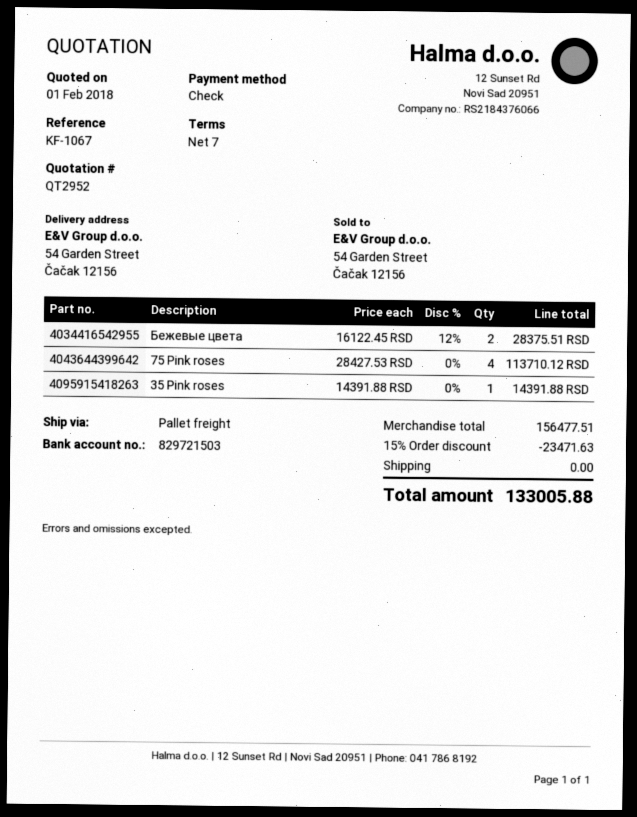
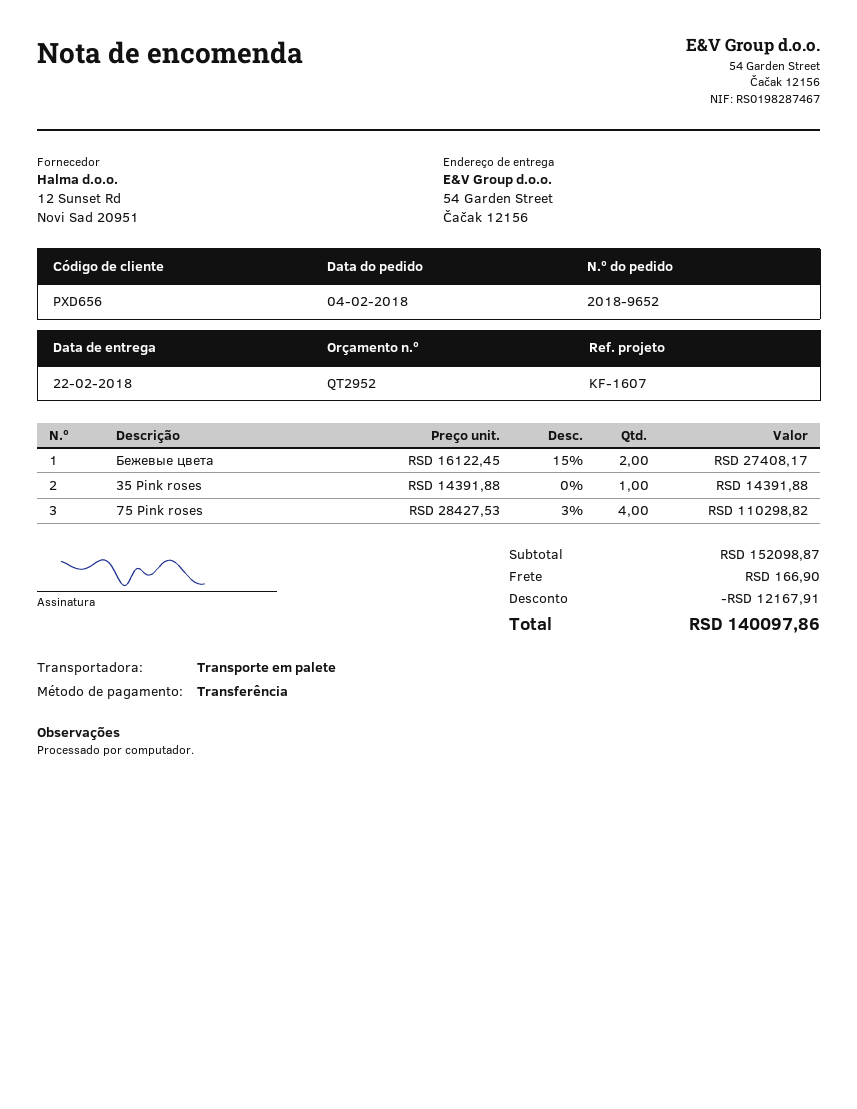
reference: KF-1067 -> KF-1607
payment method: cheque -> bank transfer
Бежевые цвета: 2 x 16122.45 - 12% = 28375.51 -> 2 x 16122.45 - 15% = 27408.17
75 Pink roses: 4 x 28427.53 = 113710.12 -> 4 x 28427.53 - 3% = 110298.82
subtotal: 156477.51 -> 152098.87
discount: 23471.63 -> 12167.91
shipping: 0.00 -> 166.90
total: 133005.88 -> 140097.86

